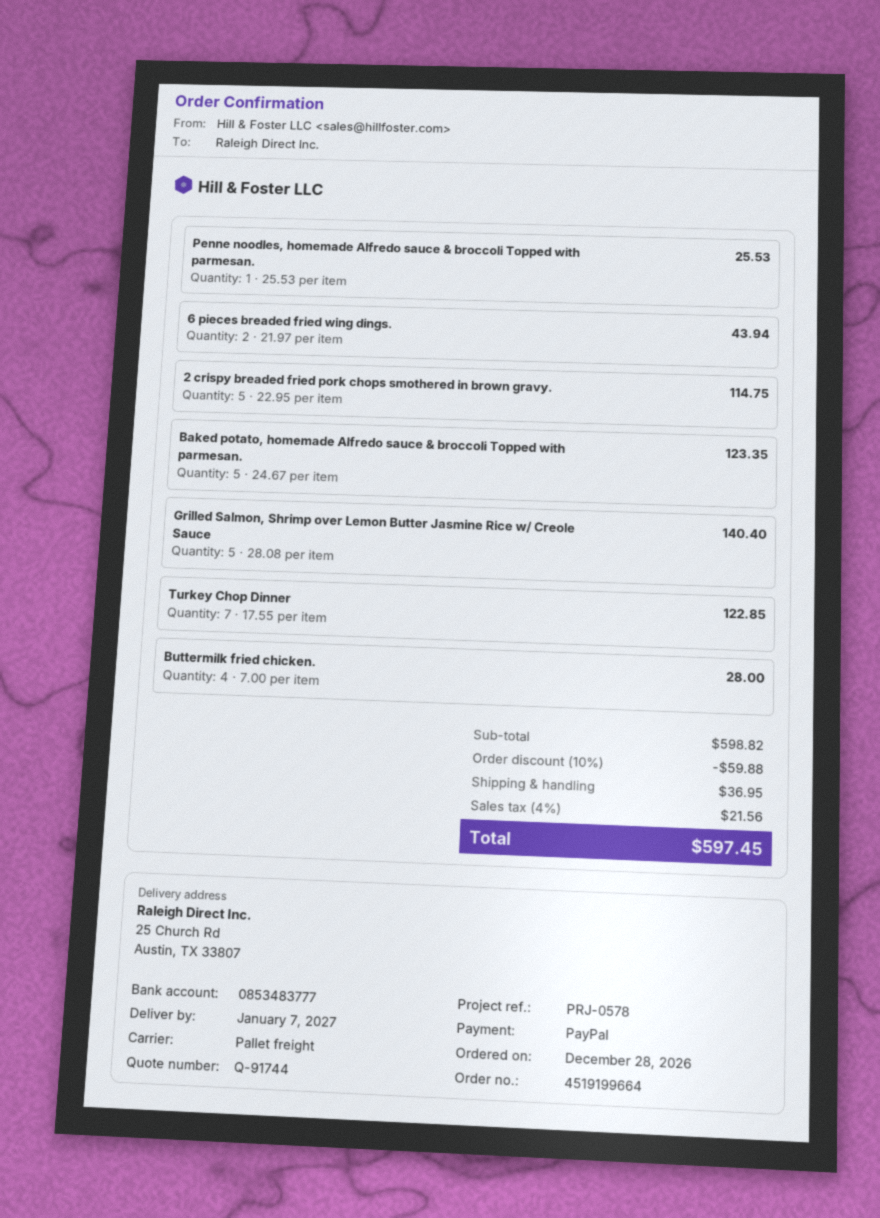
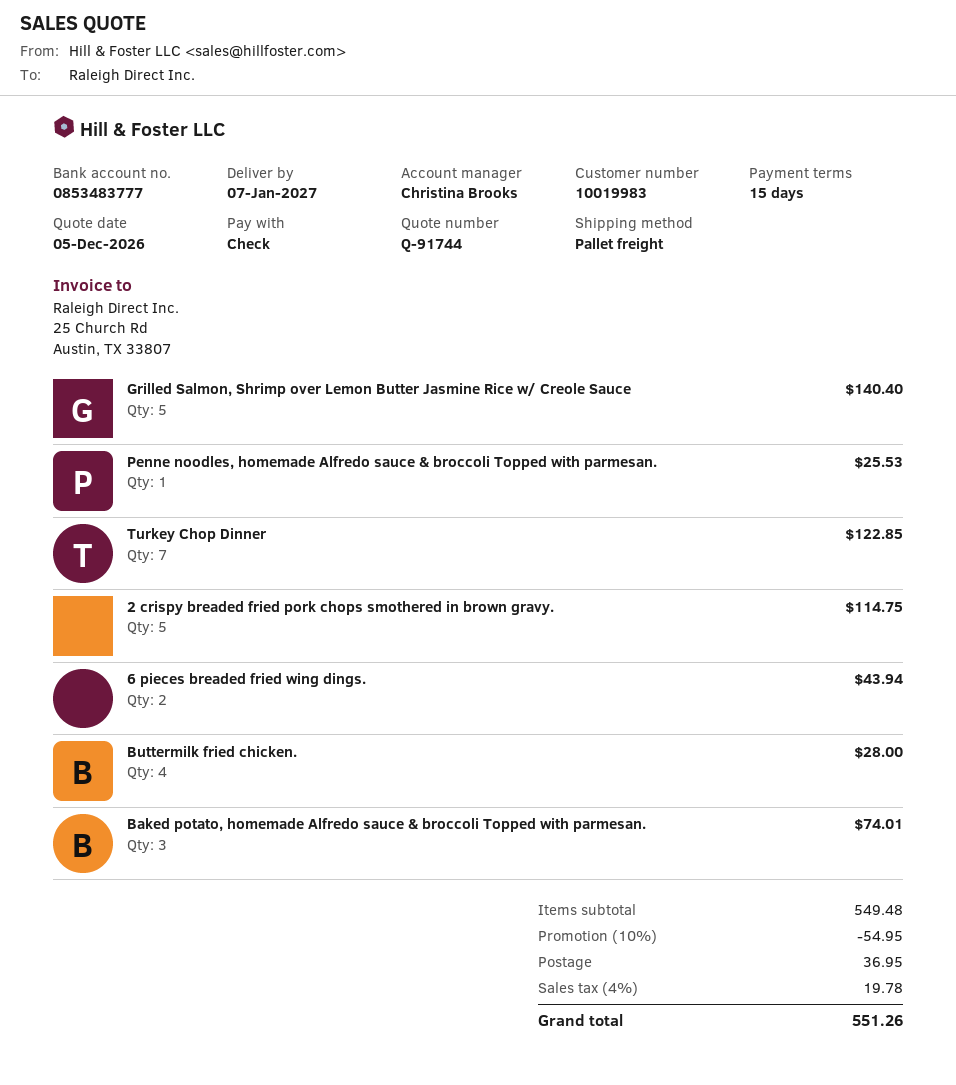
payment method: PayPal -> cheque
Baked potato, homemade Alfredo sauce & broccoli Topped with parmesan.: 5 for 123.35 -> 3 for 74.01
subtotal: 598.82 -> 549.48
discount: 10% = 59.88 -> 10% = 54.95
tax: 4% = 21.56 -> 4% = 19.78
total: 597.45 -> 551.26

